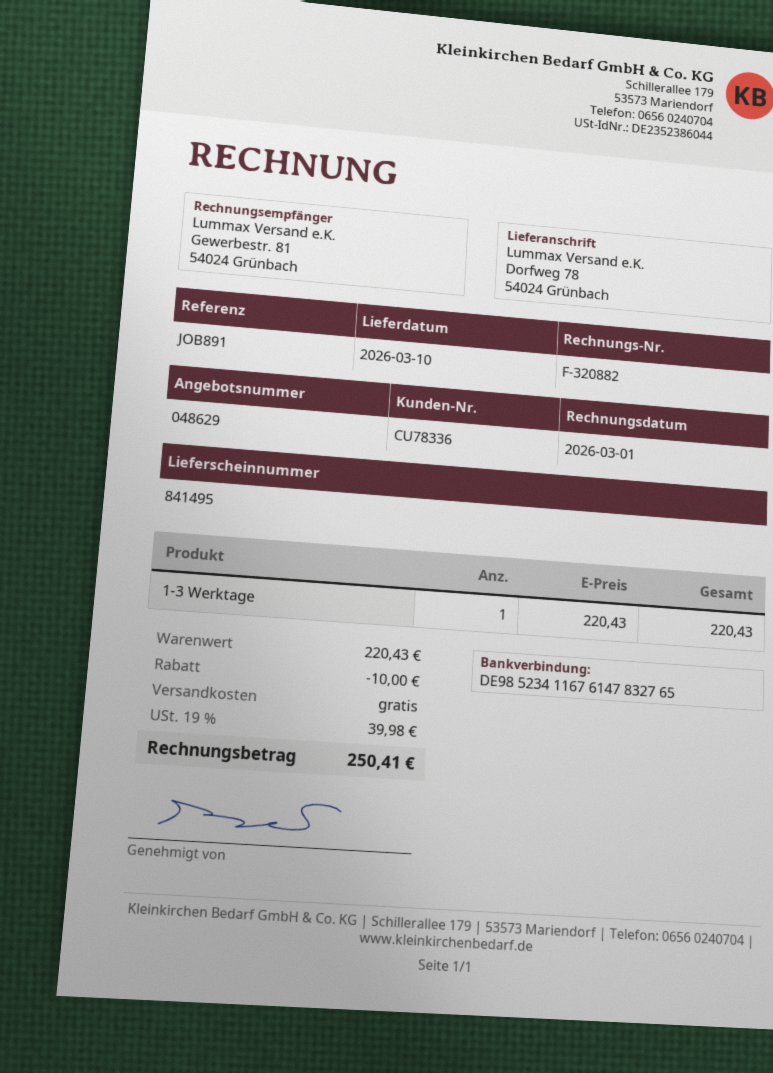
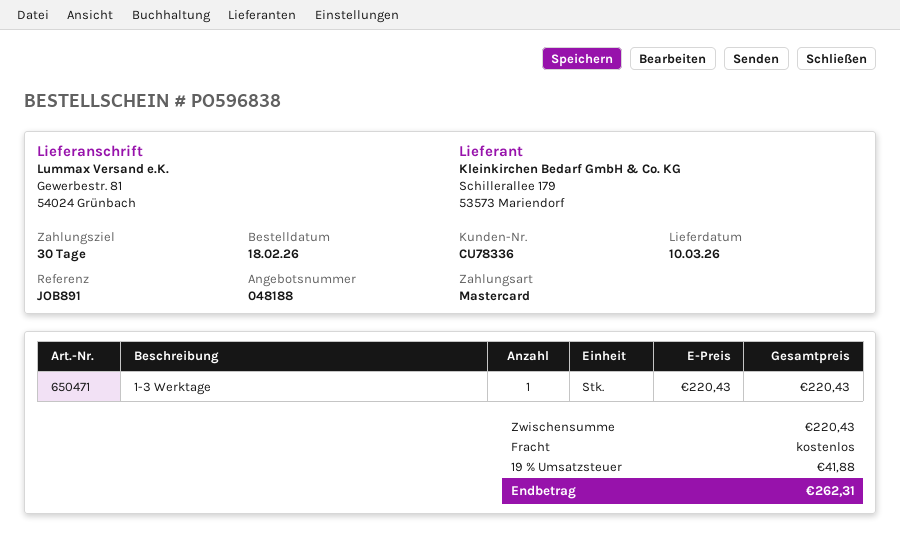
quote number: 048629 -> 048188
ship to: Dorfweg 78, 54024 Grünbach -> Gewerbestr. 81, 54024 Grünbach
discount: 10.00 -> none
tax: 19% = 39.98 -> 19% = 41.88
total: 250.41 -> 262.31

